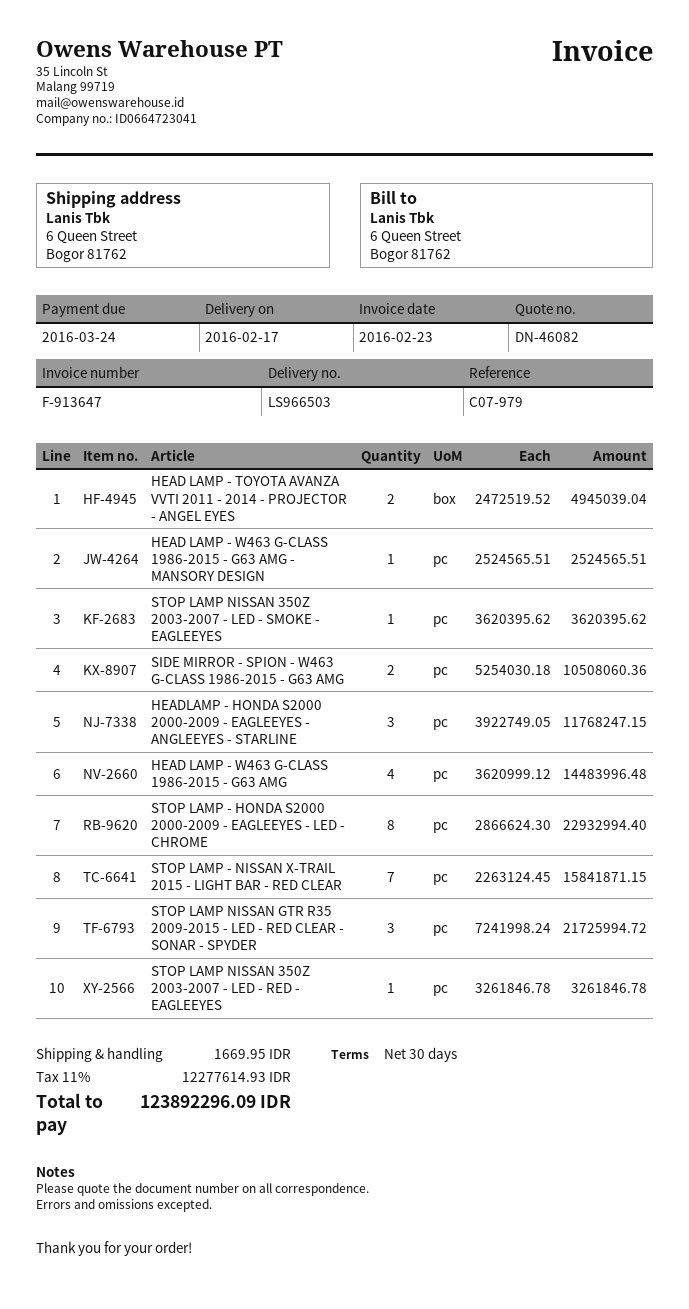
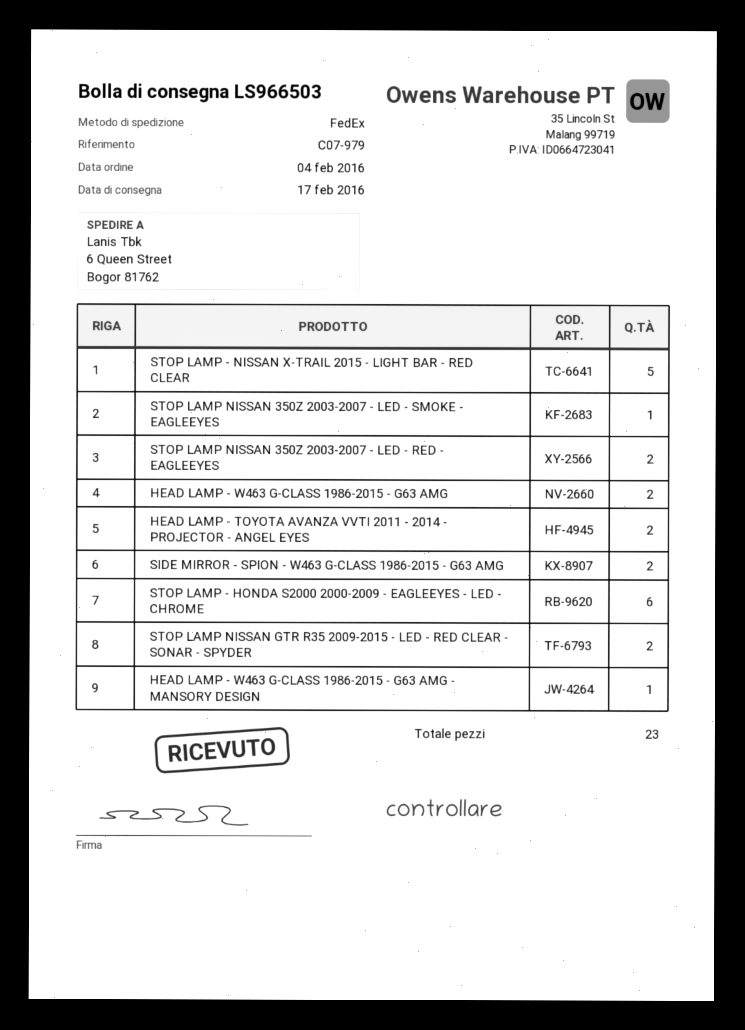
HEADLAMP - HONDA S2000 2000-2009 - EAGLEEYES - ANGLEEYES - STARLINE: 3 -> none
HEAD LAMP - W463 G-CLASS 1986-2015 - G63 AMG: 4 -> 2
STOP LAMP - HONDA S2000 2000-2009 - EAGLEEYES - LED - CHROME: 8 -> 6
STOP LAMP - NISSAN X-TRAIL 2015 - LIGHT BAR - RED CLEAR: 7 -> 5
STOP LAMP NISSAN GTR R35 2009-2015 - LED - RED CLEAR - SONAR - SPYDER: 3 -> 2
STOP LAMP NISSAN 350Z 2003-2007 - LED - RED - EAGLEEYES: 1 -> 2

